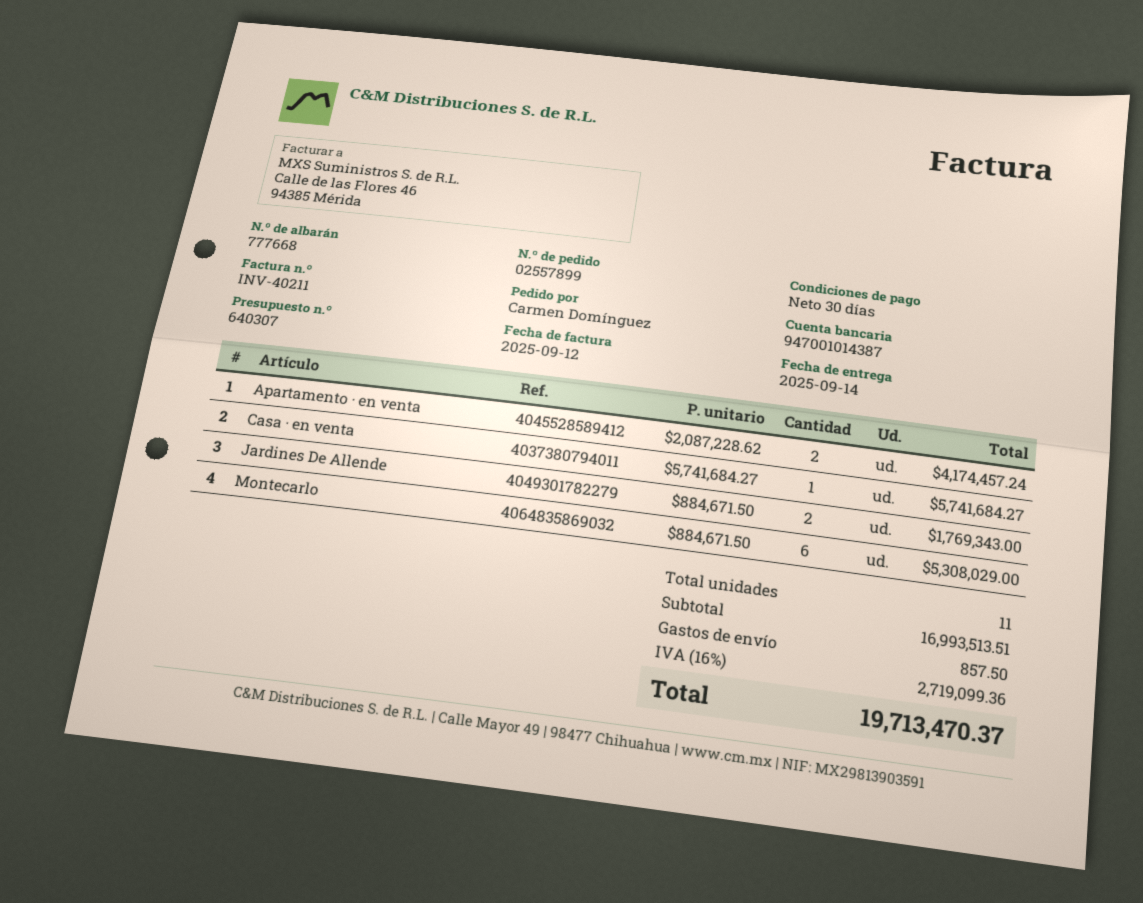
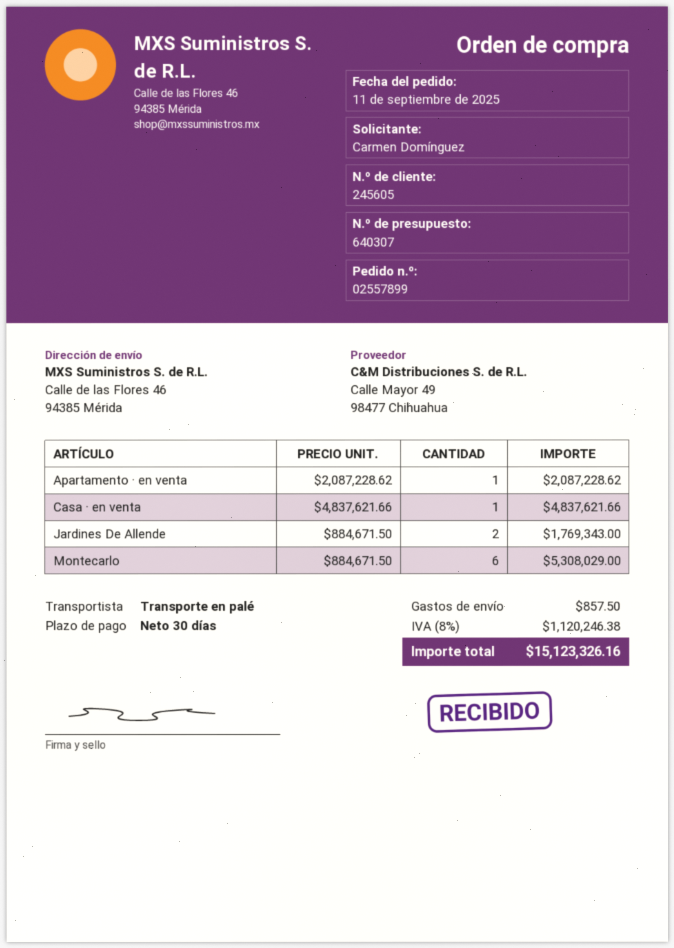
Apartamento · en venta: 2 x 2087228.62 = 4174457.24 -> 1 x 2087228.62 = 2087228.62
Casa · en venta: 1 x 5741684.27 = 5741684.27 -> 1 x 4837621.66 = 4837621.66
tax: 16% = 2719099.36 -> 8% = 1120246.38
total: 19713470.37 -> 15123326.16

